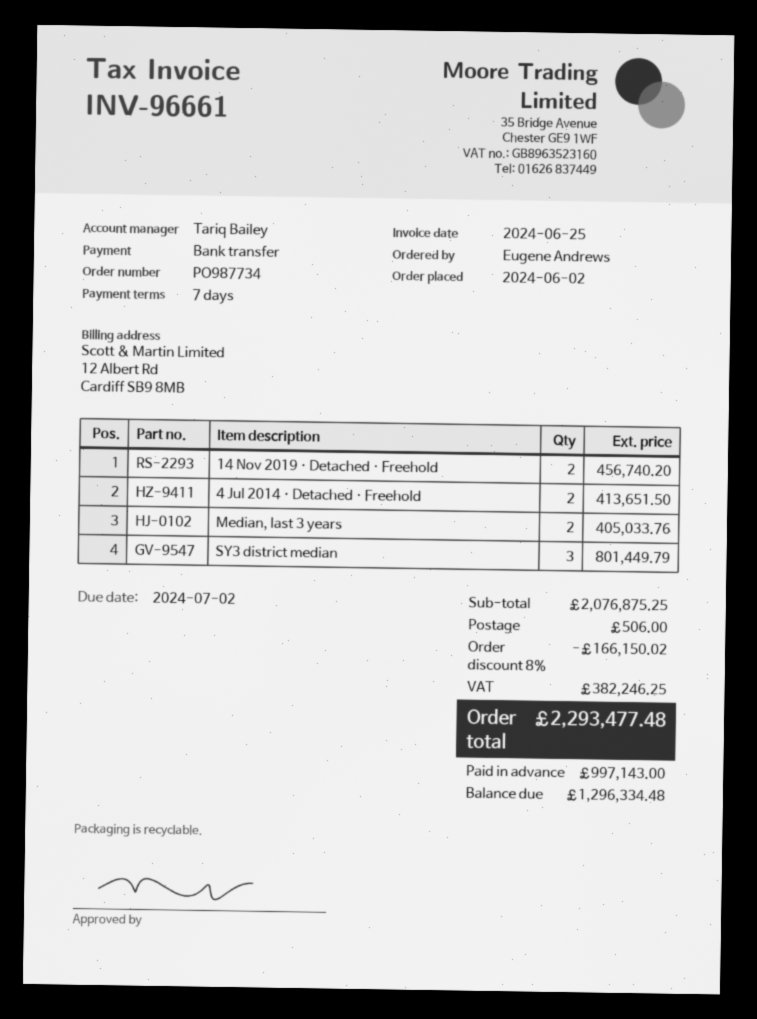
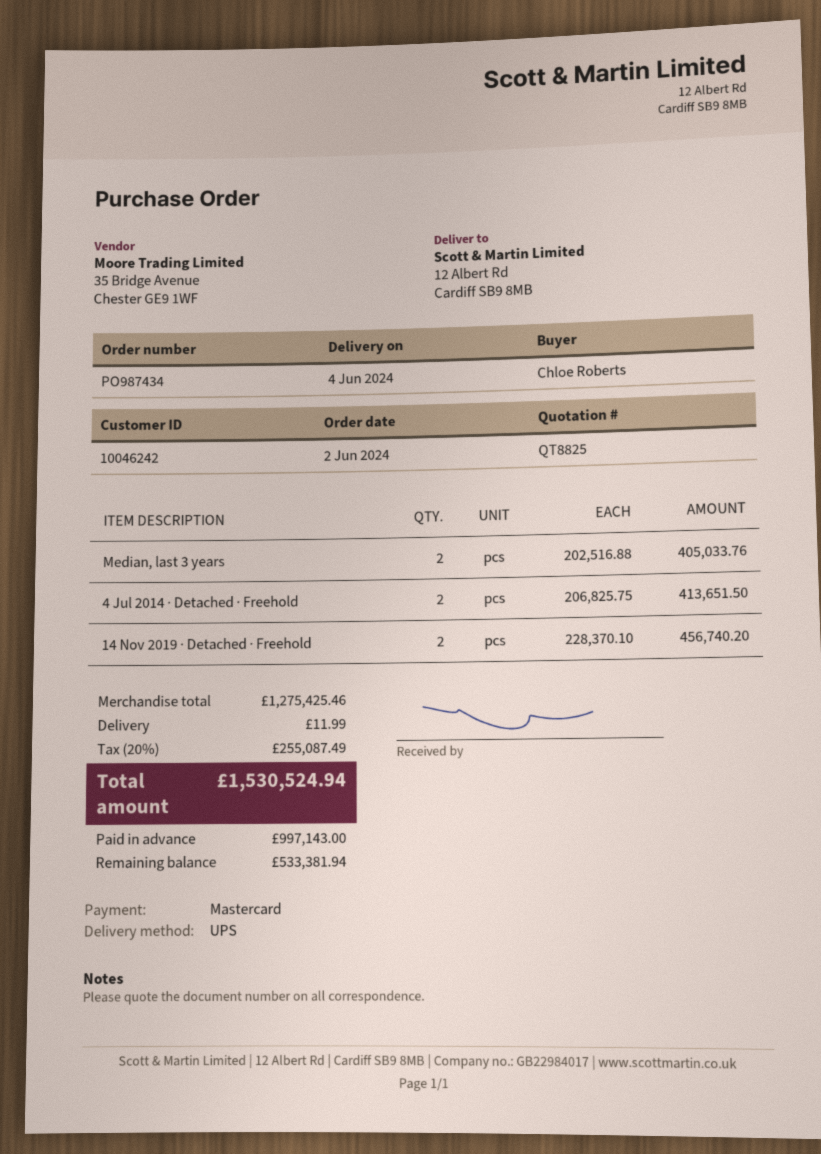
order number: PO987734 -> PO987434
ordered by: Eugene Andrews -> Chloe Roberts
payment method: bank transfer -> Mastercard
SY3 district median: 3 for 801449.79 -> none
subtotal: 2076875.25 -> 1275425.46
discount: 8% = 166150.02 -> none
shipping: 506.00 -> 11.99
tax: 382246.25 -> 255087.49
total: 2293477.48 -> 1530524.94
balance: 1296334.48 -> 533381.94

